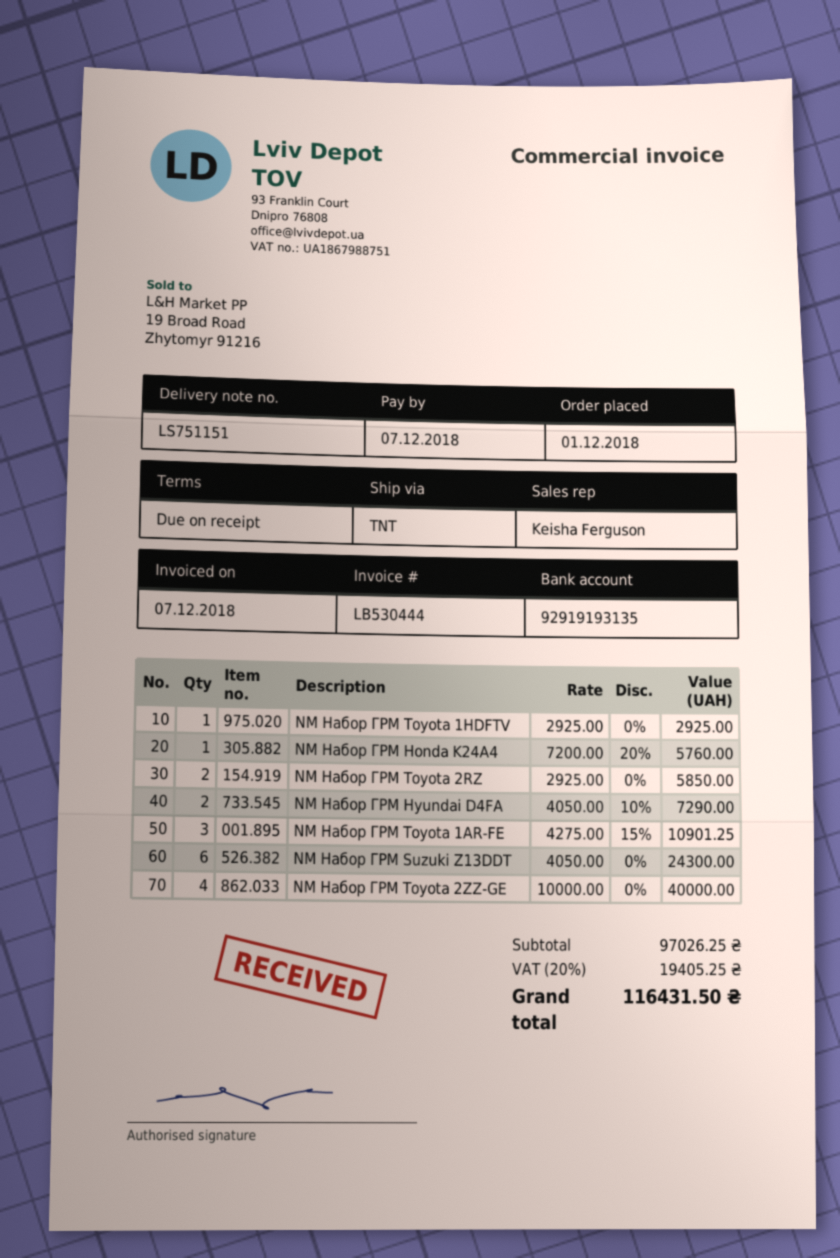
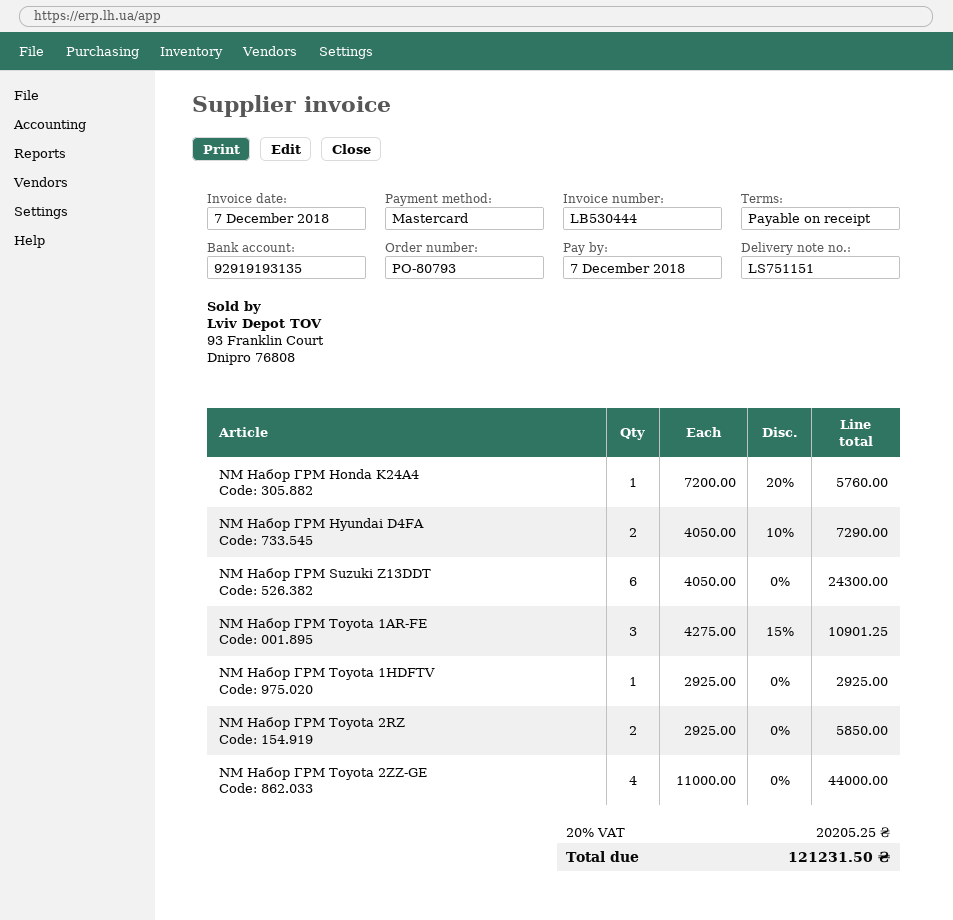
NM Набор ГРМ Toyota 2ZZ-GE: 4 x 10000.00 = 40000.00 -> 4 x 11000.00 = 44000.00
tax: 20% = 19405.25 -> 20% = 20205.25
total: 116431.50 -> 121231.50

